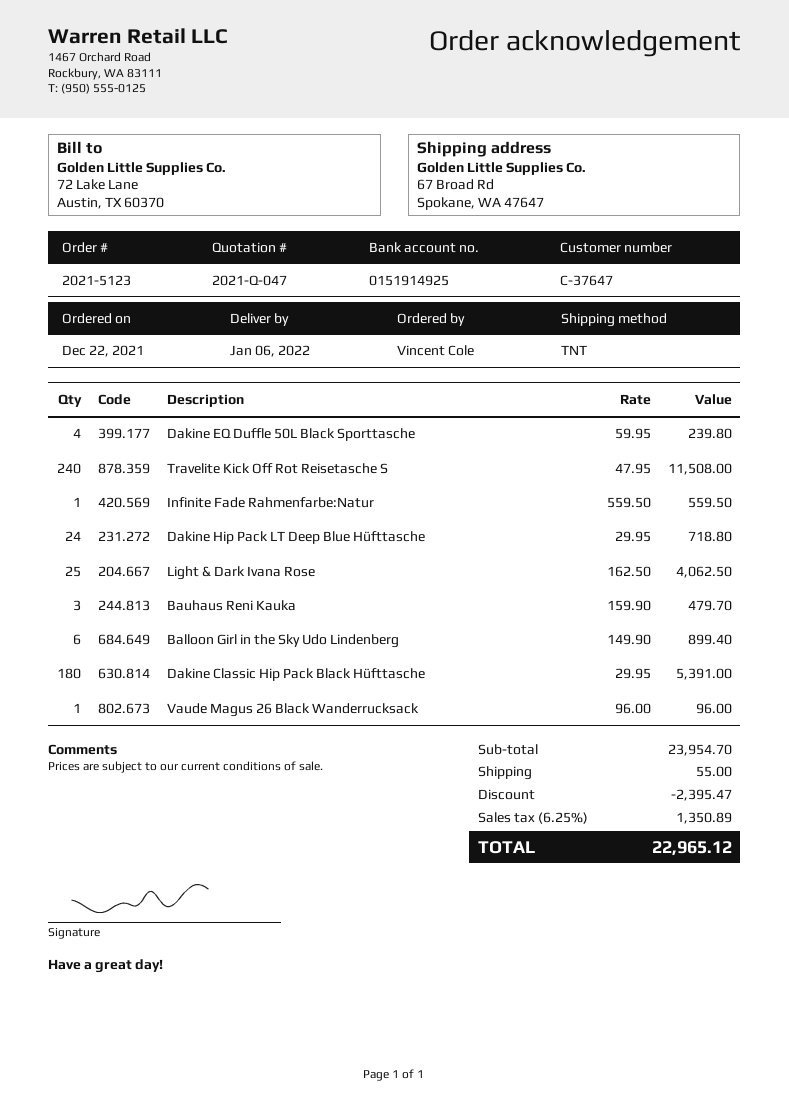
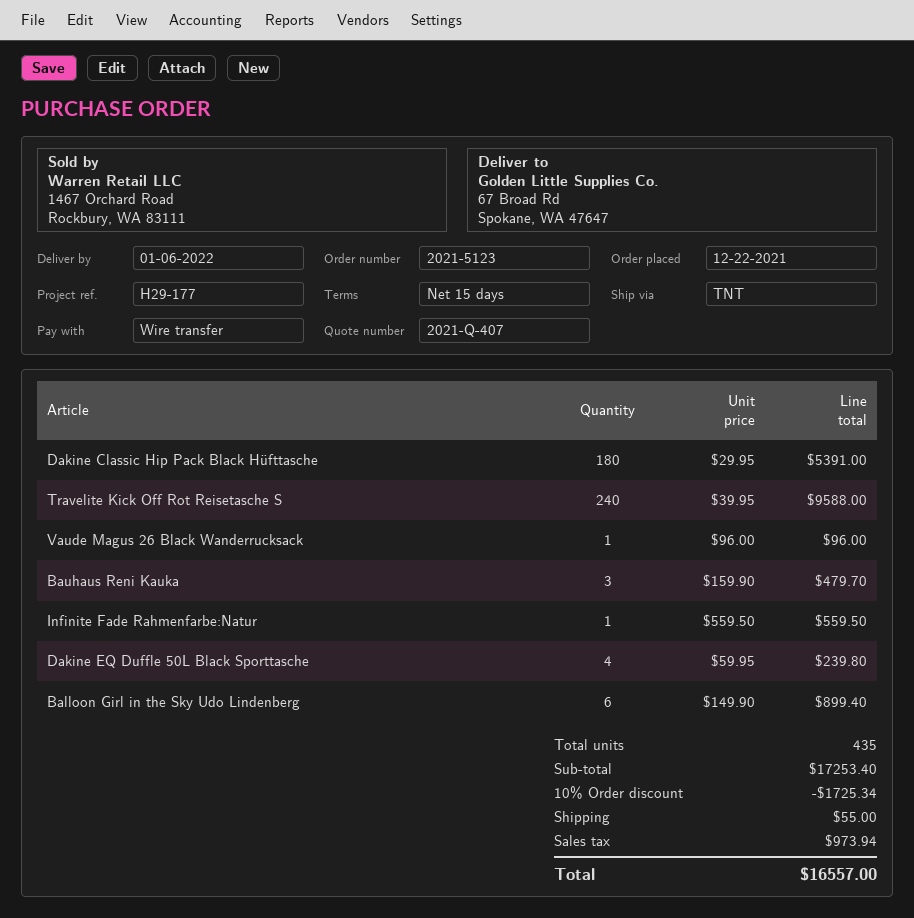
quote number: 2021-Q-047 -> 2021-Q-407
Travelite Kick Off Rot Reisetasche S: 240 x 47.95 = 11508.00 -> 240 x 39.95 = 9588.00
Dakine Hip Pack LT Deep Blue Hüfttasche: 24 x 29.95 = 718.80 -> none
Light & Dark Ivana Rose: 25 x 162.50 = 4062.50 -> none
subtotal: 23954.70 -> 17253.40
discount: 2395.47 -> 1725.34
tax: 1350.89 -> 973.94
total: 22965.12 -> 16557.00

